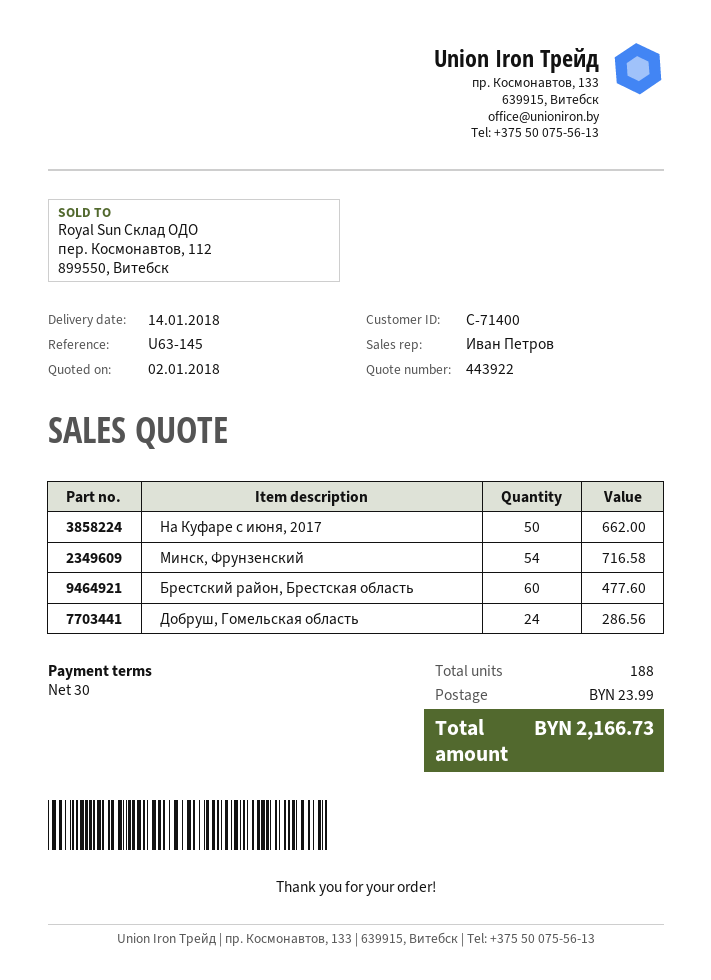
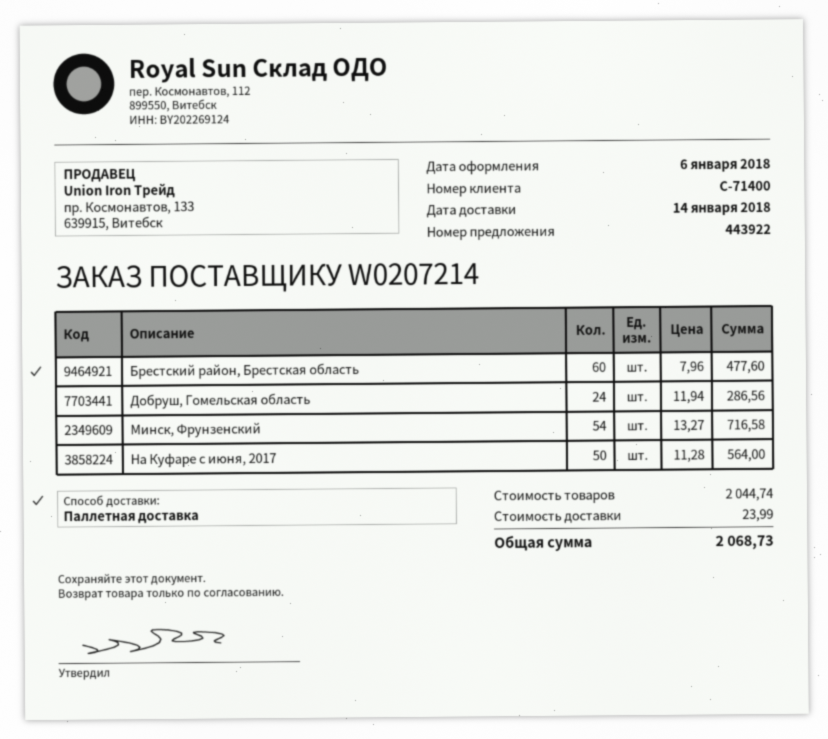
На Куфаре с июня, 2017: 50 for 662.00 -> 50 for 564.00
total: 2166.73 -> 2068.73

